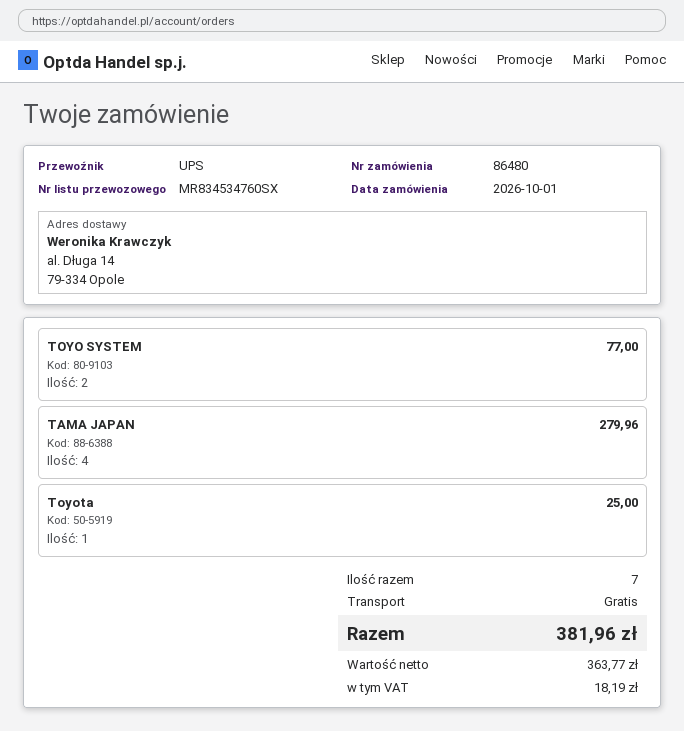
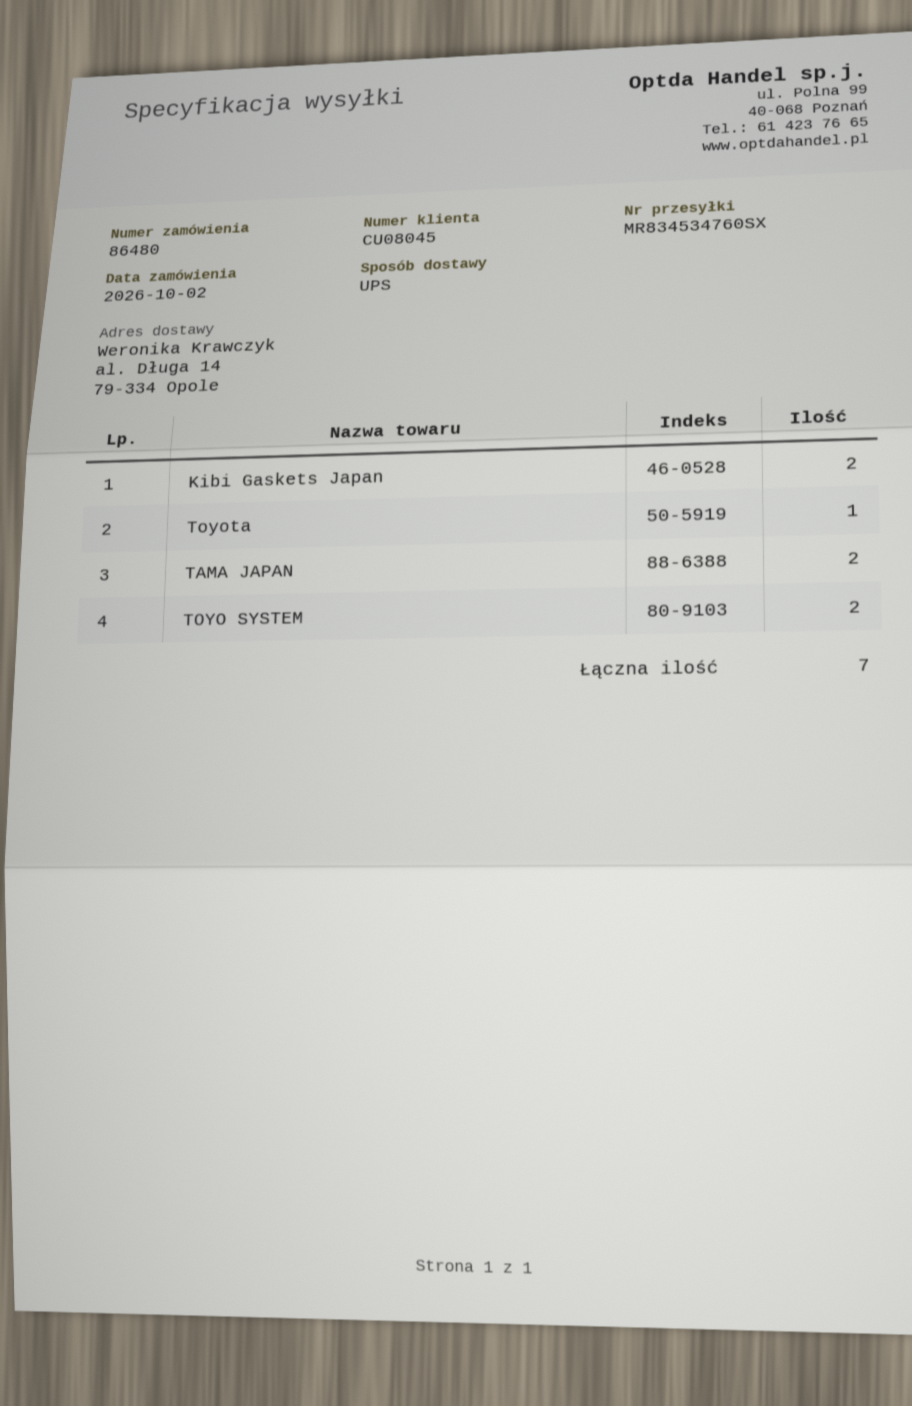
order date: 2026-10-01 -> 2026-10-02
TAMA JAPAN: 4 -> 2
Kibi Gaskets Japan: none -> 2

